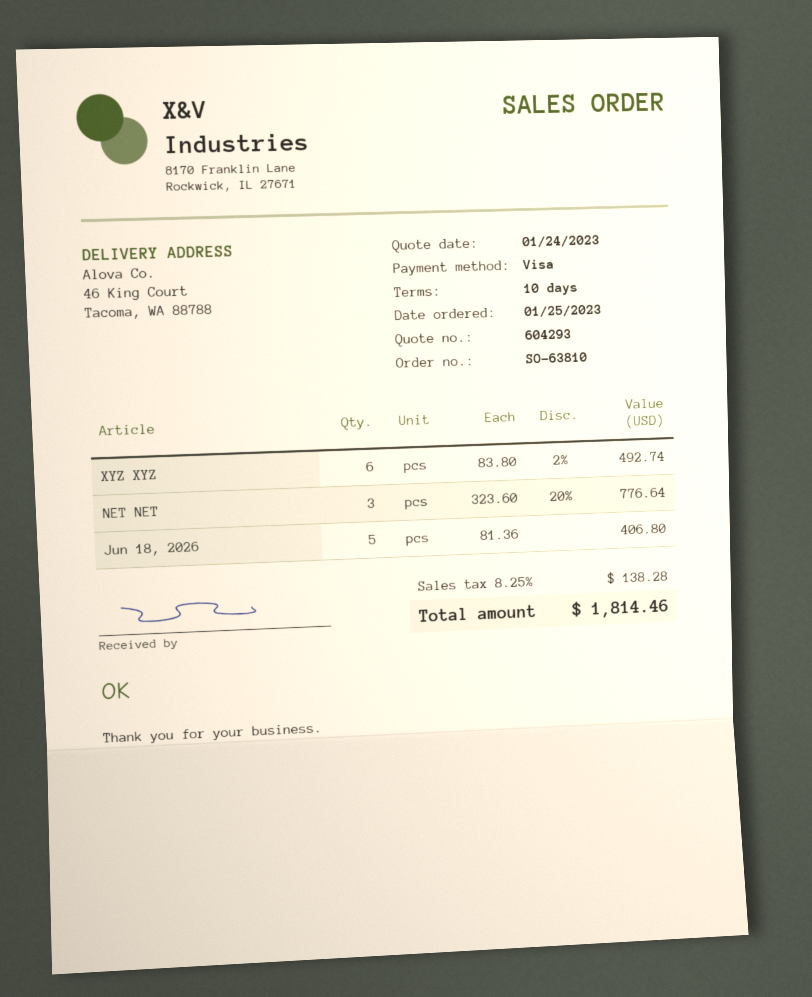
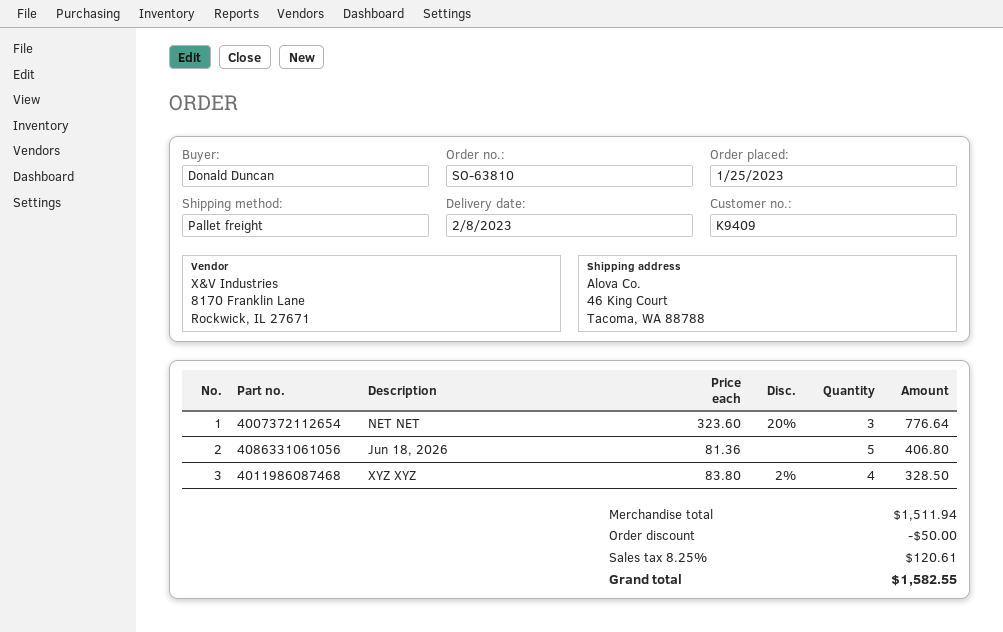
XYZ XYZ: 6 x 83.80 - 2% = 492.74 -> 4 x 83.80 - 2% = 328.50
discount: none -> 50.00
tax: 8.25% = 138.28 -> 8.25% = 120.61
total: 1814.46 -> 1582.55

